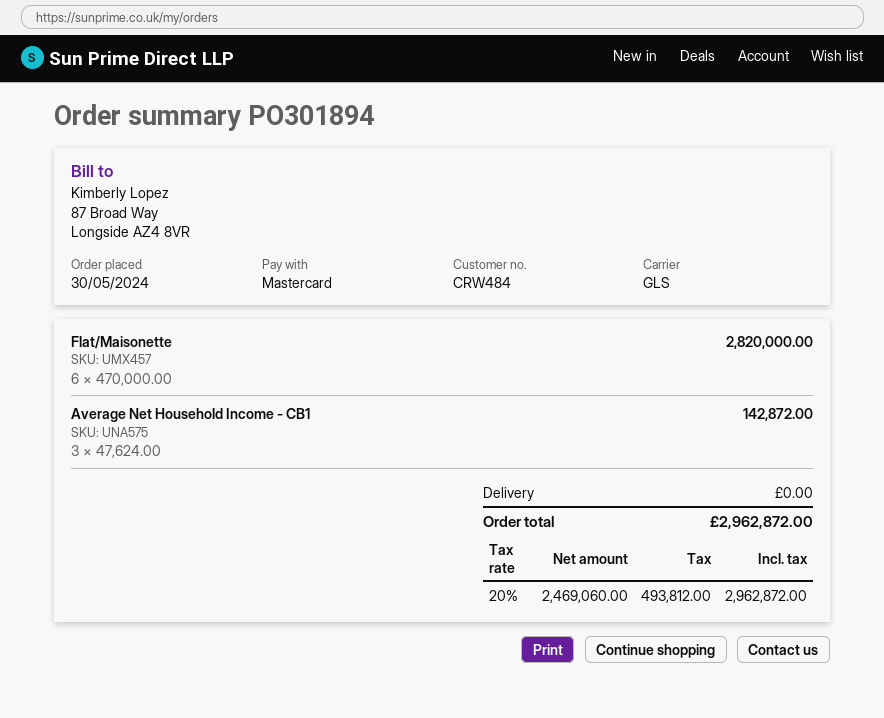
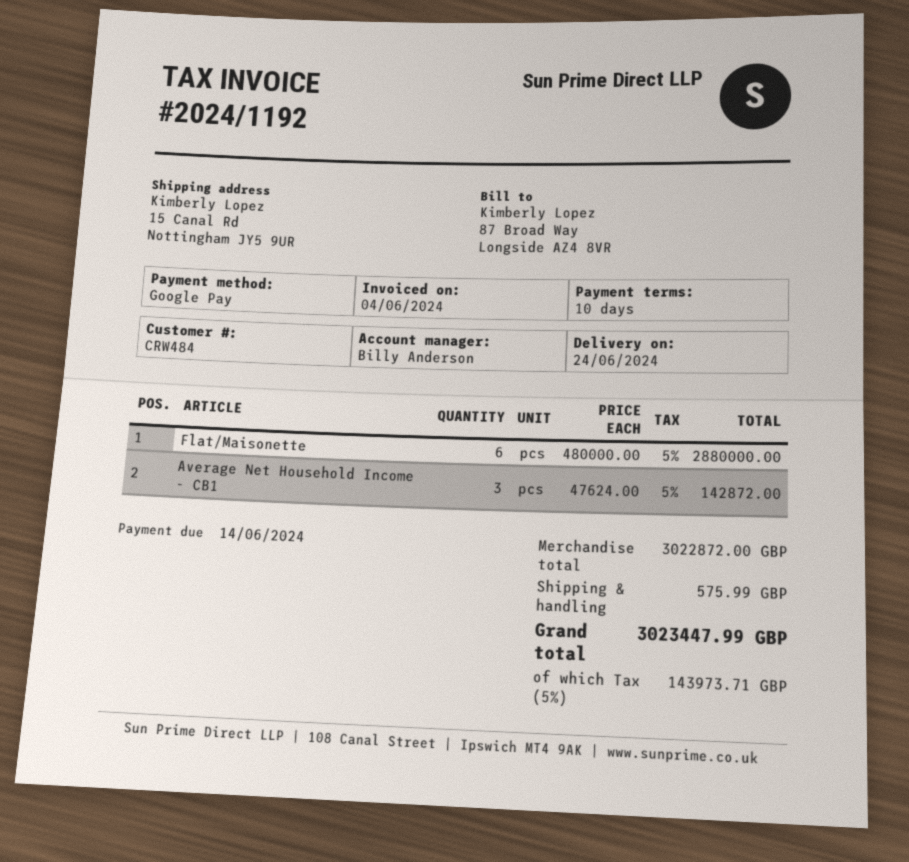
payment method: Mastercard -> Google Pay
Flat/Maisonette: 6 x 470000.00 = 2820000.00 -> 6 x 480000.00 = 2880000.00
shipping: 0.00 -> 575.99
tax: 20% = 493812.00 -> 5% = 143973.71
total: 2962872.00 -> 3023447.99

